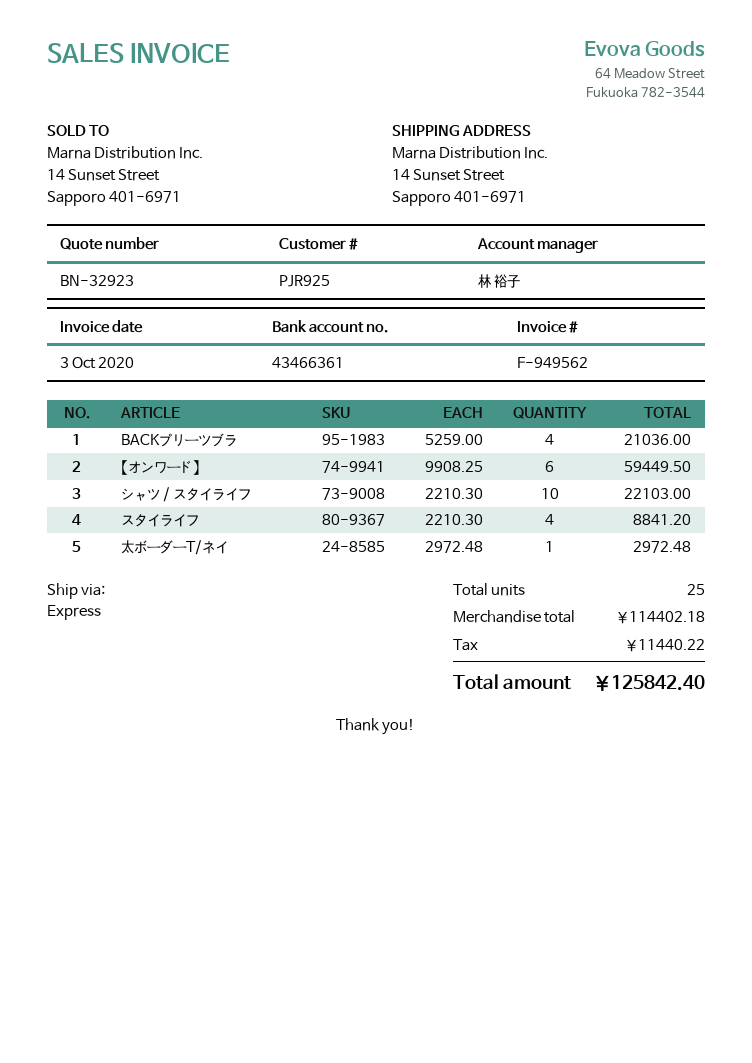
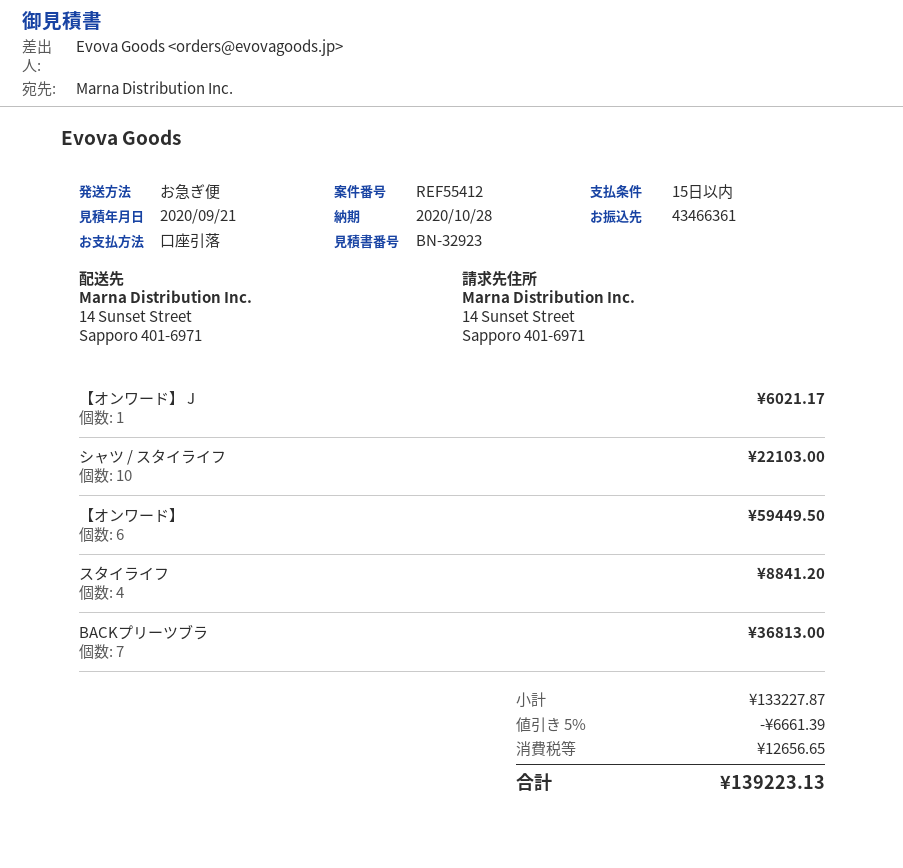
BACKプリーツブラ: 4 for 21036.00 -> 7 for 36813.00
太ボーダーT/ネイ: 1 for 2972.48 -> none
【オンワード】 J: none -> 1 for 6021.17
subtotal: 114402.18 -> 133227.87
discount: none -> 5% = 6661.39
tax: 11440.22 -> 12656.65
total: 125842.40 -> 139223.13

